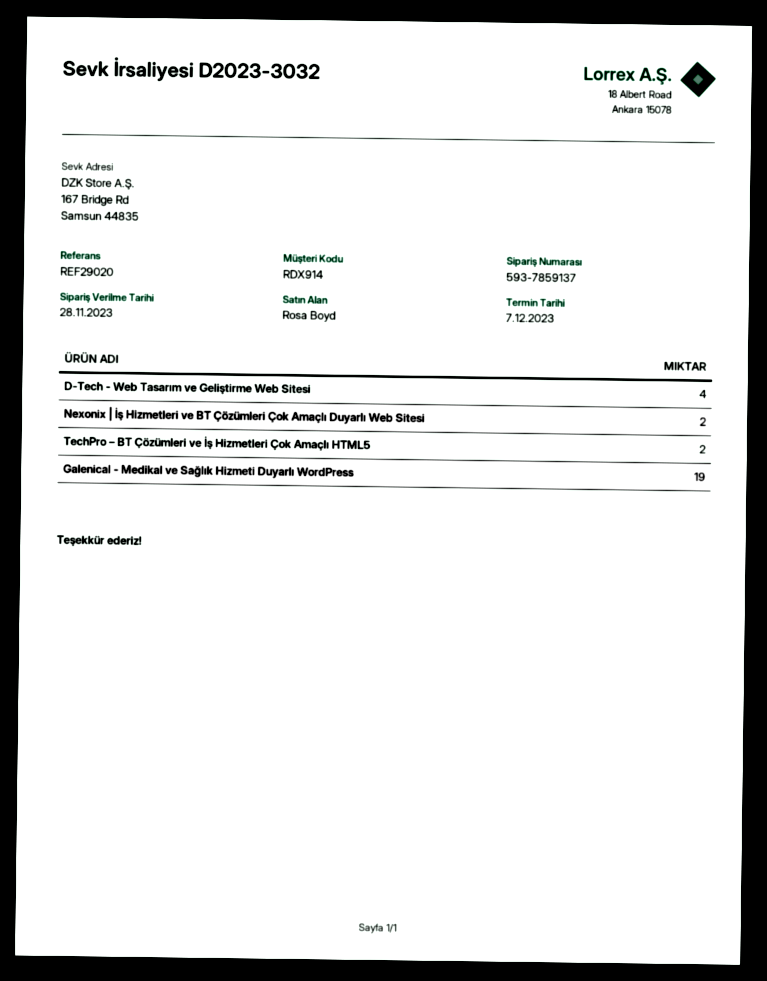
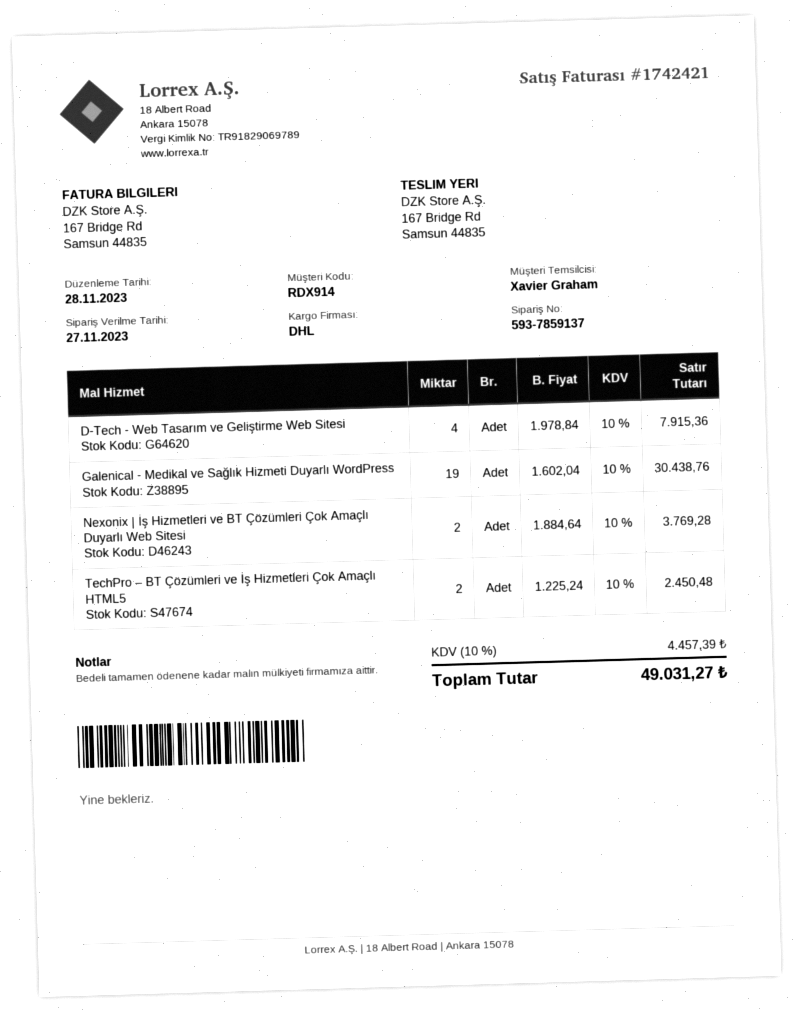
order date: 2023-11-28 -> 2023-11-27

